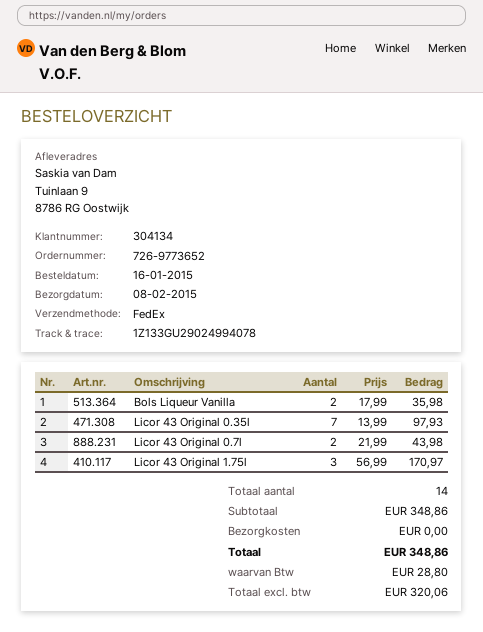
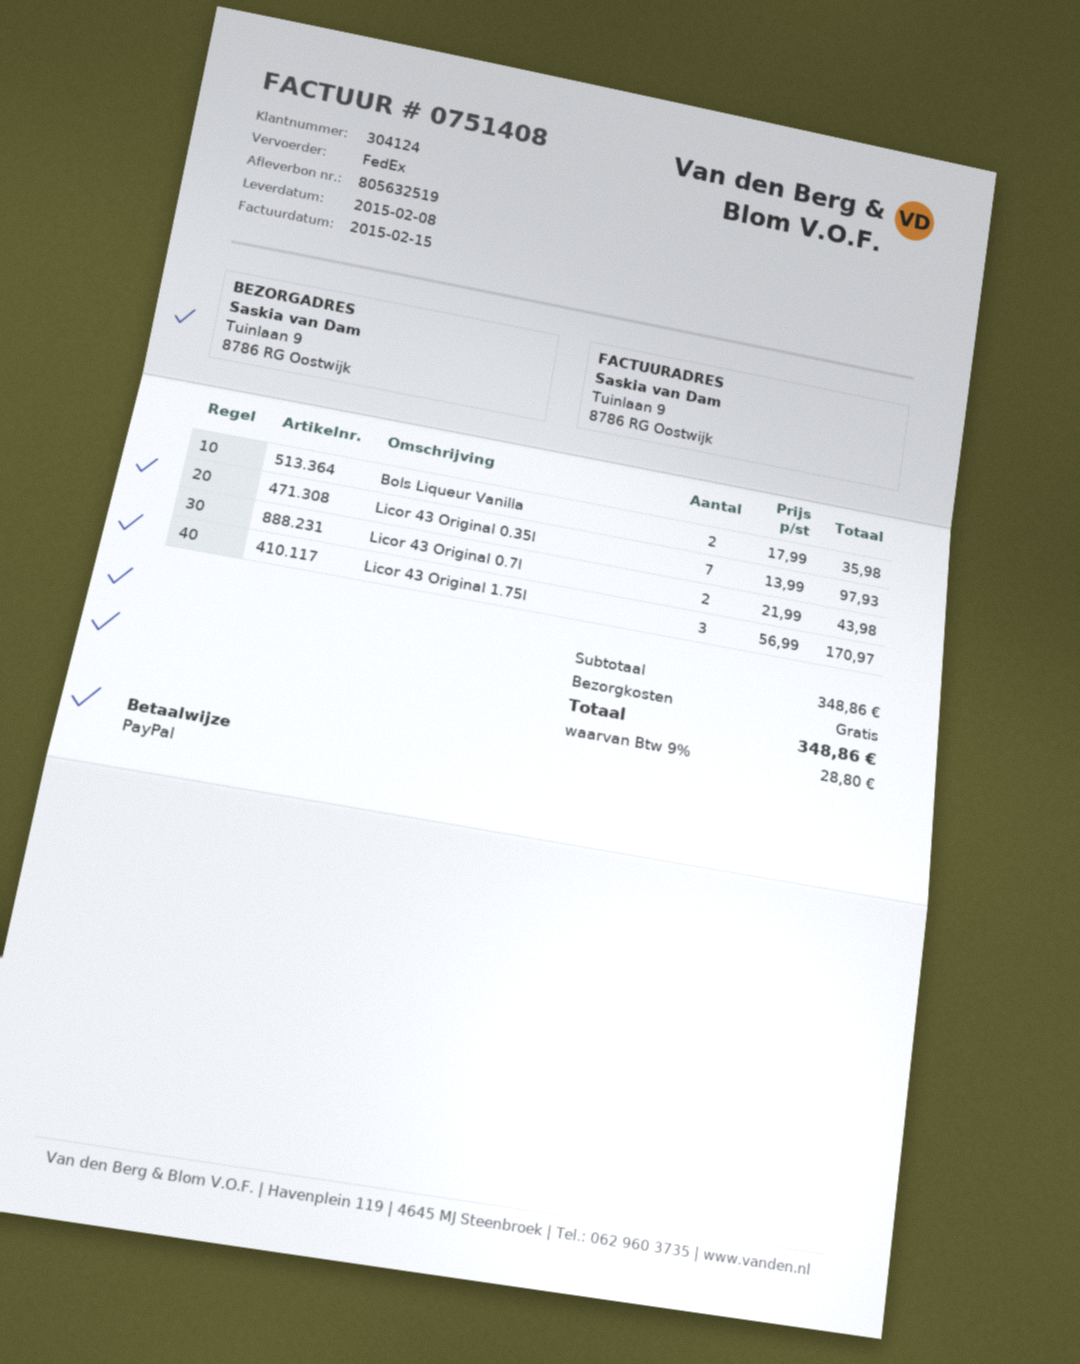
customer number: 304134 -> 304124

